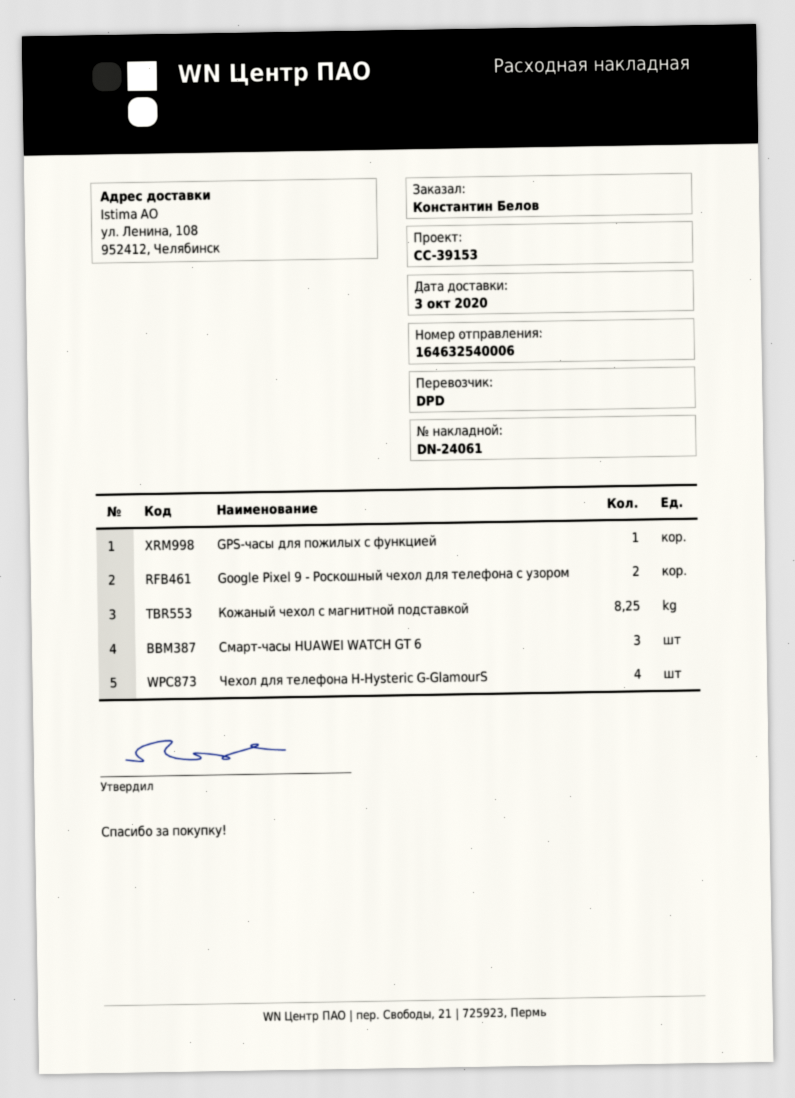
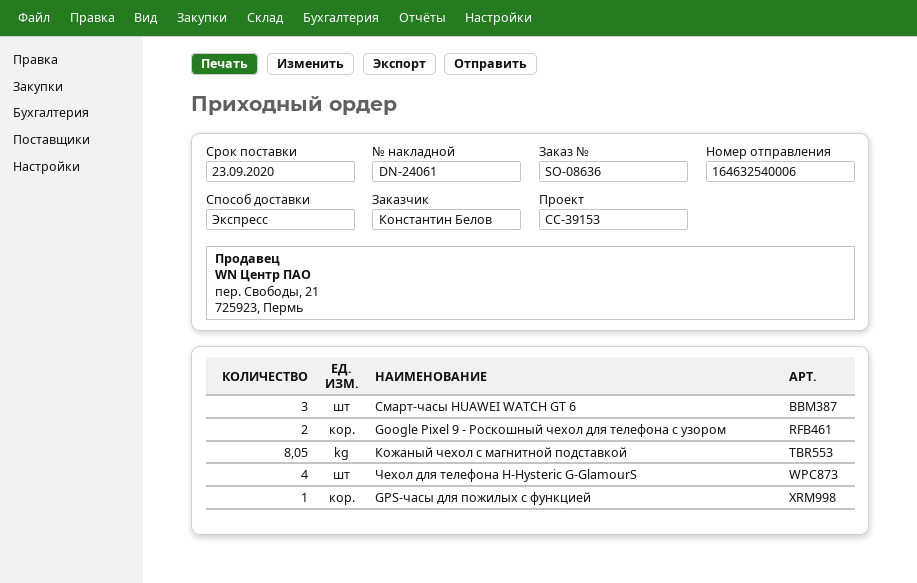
delivery date: 2020-10-03 -> 2020-09-23
shipping method: DPD -> express
Кожаный чехол с магнитной подставкой: 8.25 -> 8.05

